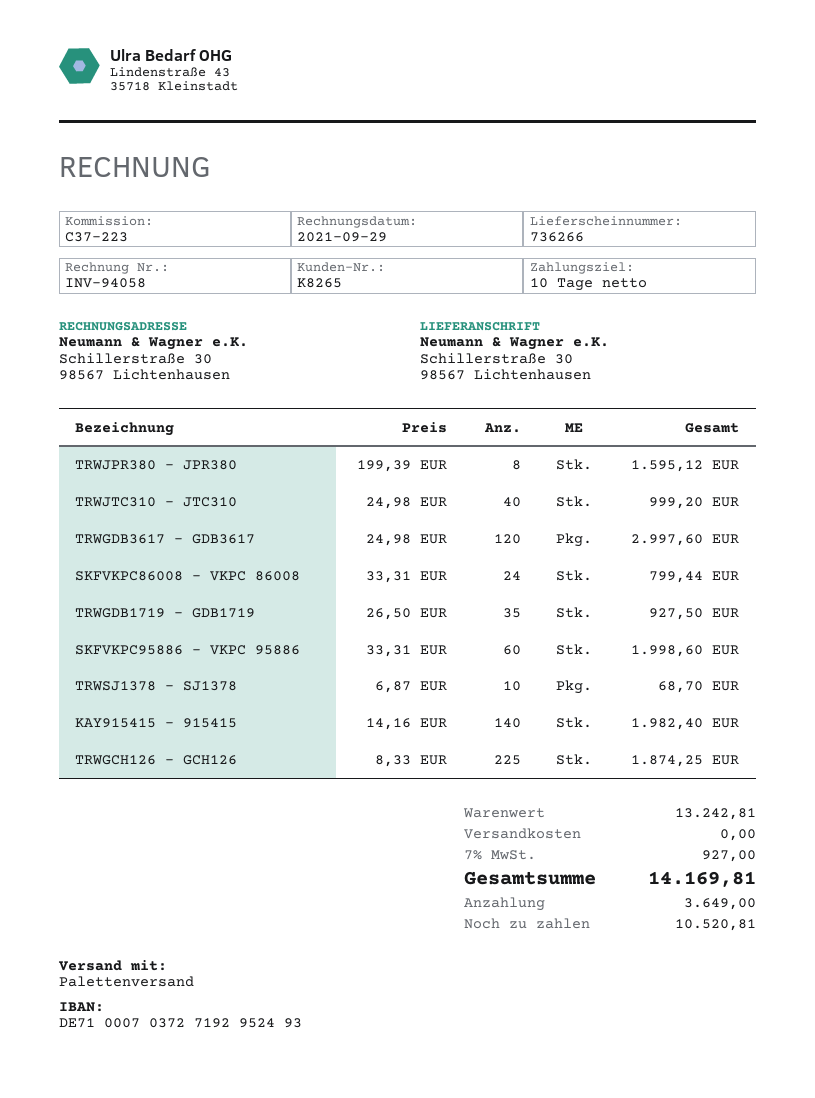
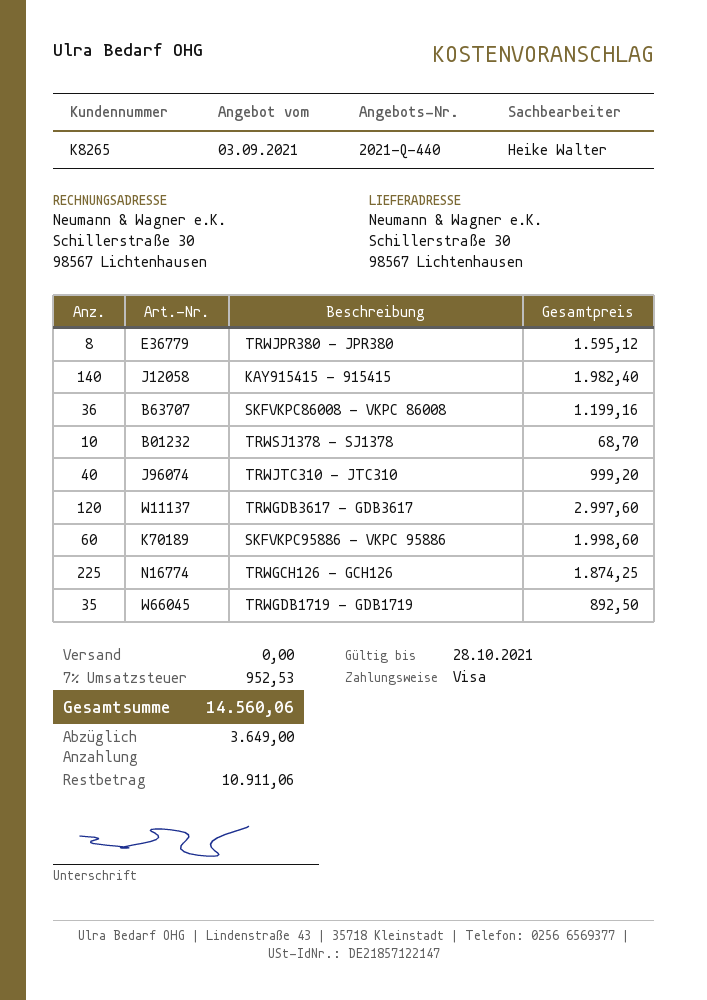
SKFVKPC86008 - VKPC 86008: 24 for 799.44 -> 36 for 1199.16
TRWGDB1719 - GDB1719: 35 for 927.50 -> 35 for 892.50
tax: 7% = 927.00 -> 7% = 952.53
total: 14169.81 -> 14560.06
balance: 10520.81 -> 10911.06

